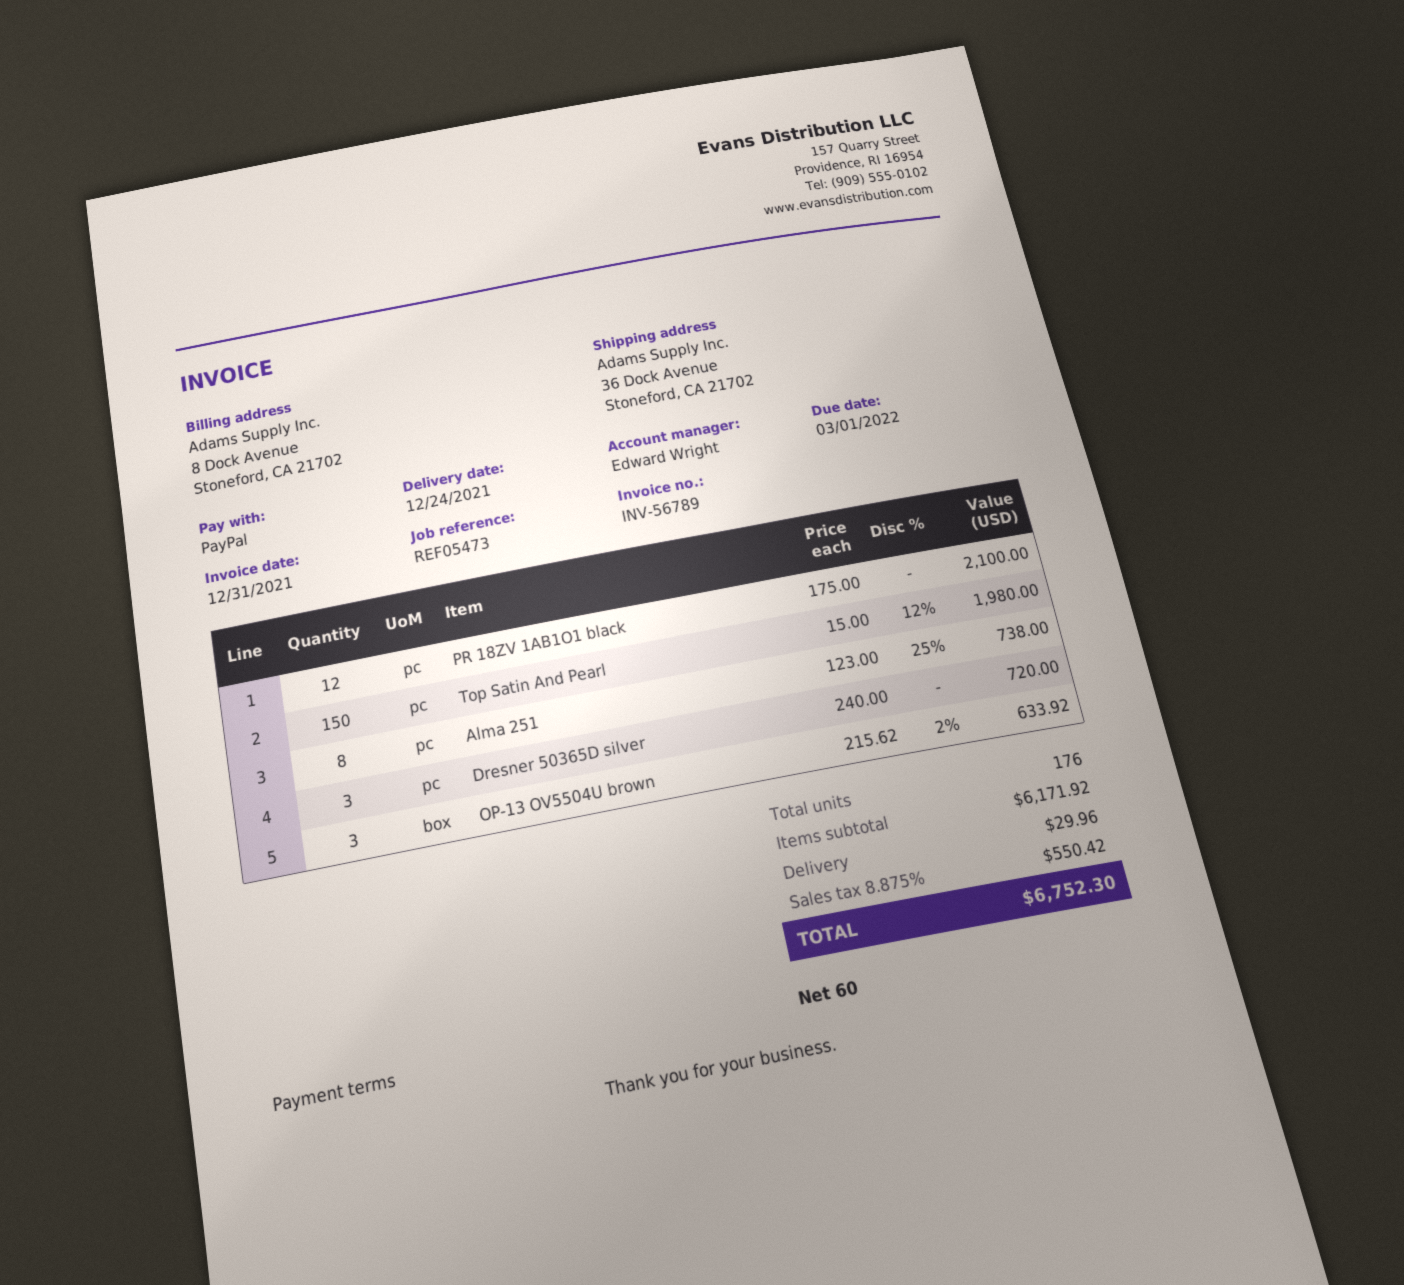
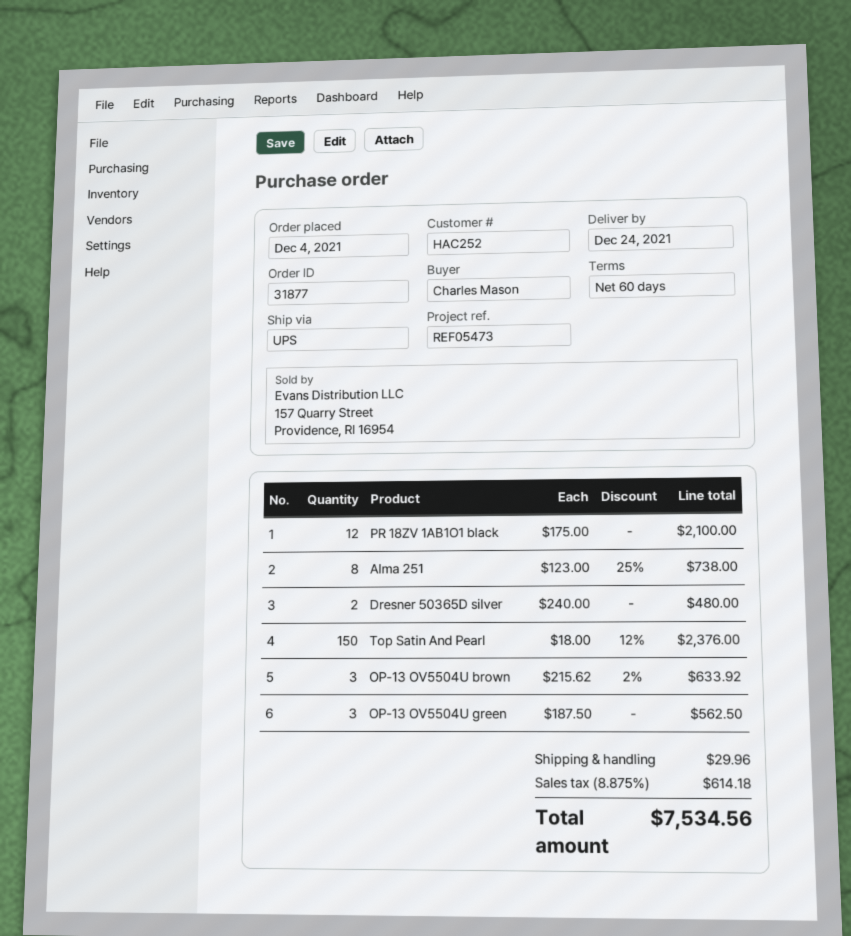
Top Satin And Pearl: 150 x 15.00 - 12% = 1980.00 -> 150 x 18.00 - 12% = 2376.00
Dresner 50365D silver: 3 x 240.00 = 720.00 -> 2 x 240.00 = 480.00
OP-13 OV5504U green: none -> 3 x 187.50 = 562.50
tax: 8.875% = 550.42 -> 8.875% = 614.18
total: 6752.30 -> 7534.56

